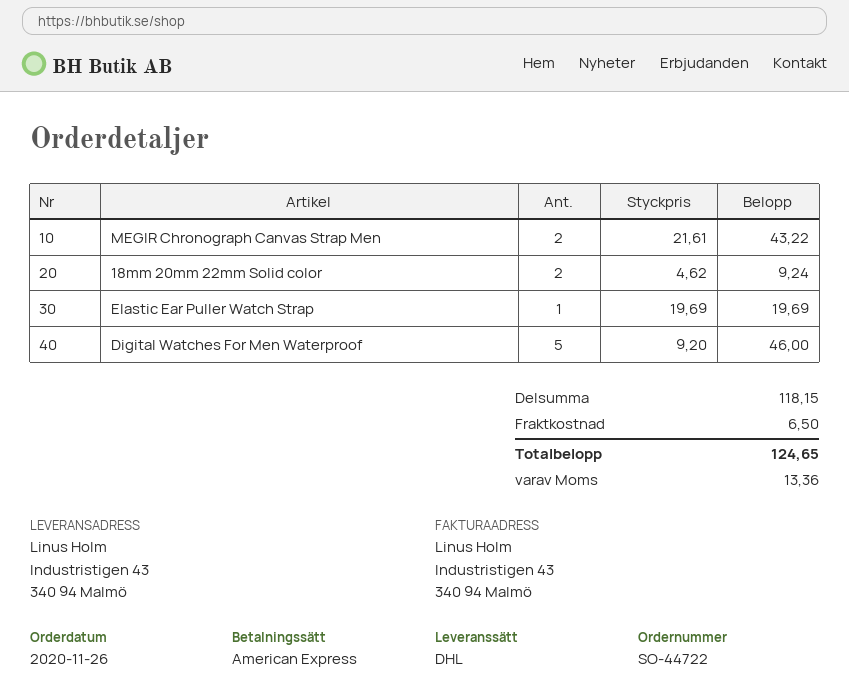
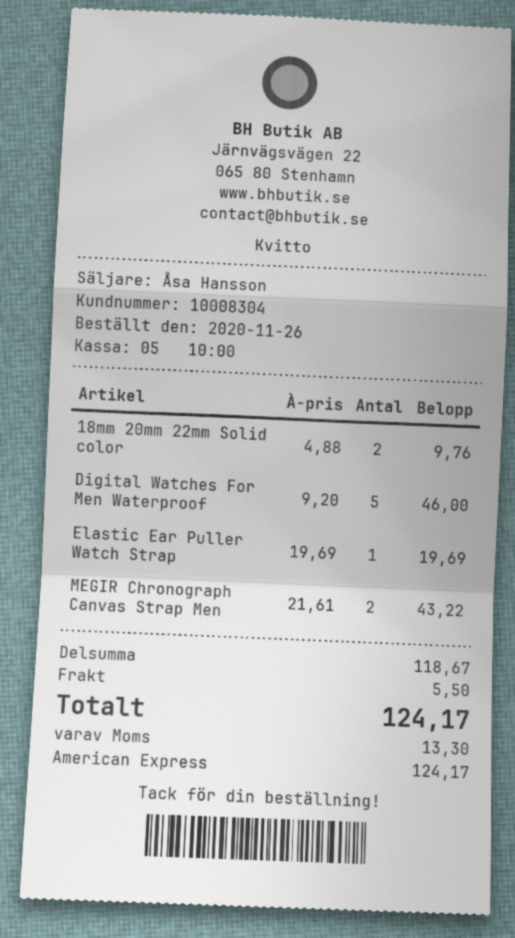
18mm 20mm 22mm Solid color: 2 x 4.62 = 9.24 -> 2 x 4.88 = 9.76
subtotal: 118.15 -> 118.67
shipping: 6.50 -> 5.50
tax: 13.36 -> 13.30
total: 124.65 -> 124.17

